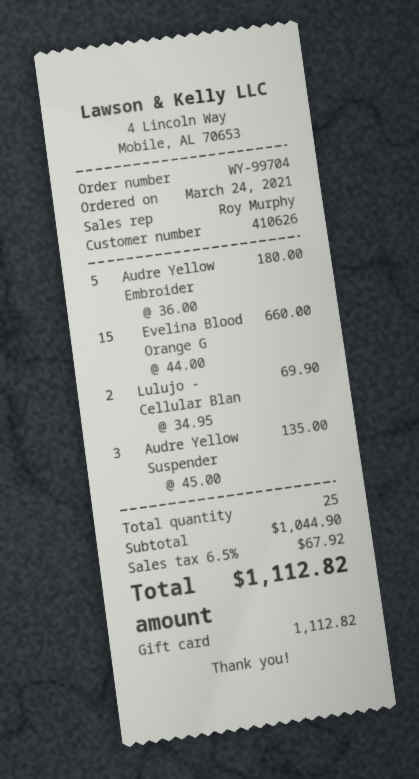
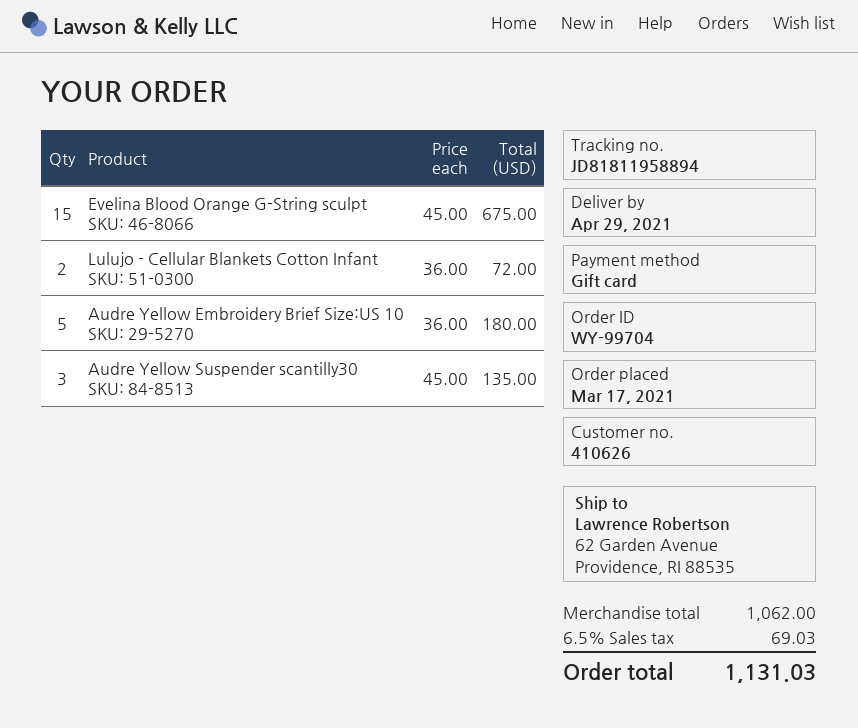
order date: 2021-03-24 -> 2021-03-17
Evelina Blood Orange G: 15 x 44.00 = 660.00 -> 15 x 45.00 = 675.00
Lulujo - Cellular Blan: 2 x 34.95 = 69.90 -> 2 x 36.00 = 72.00
subtotal: 1044.90 -> 1062.00
tax: 6.5% = 67.92 -> 6.5% = 69.03
total: 1112.82 -> 1131.03

